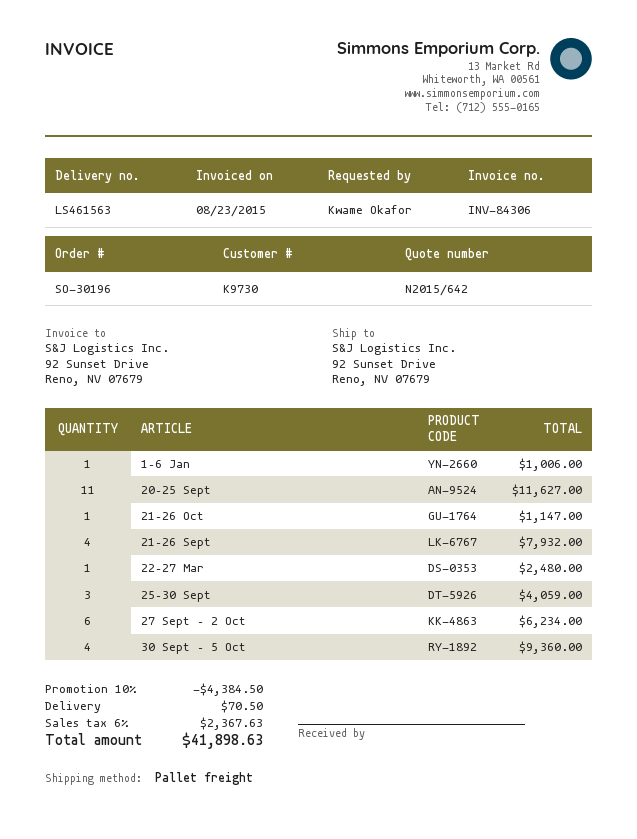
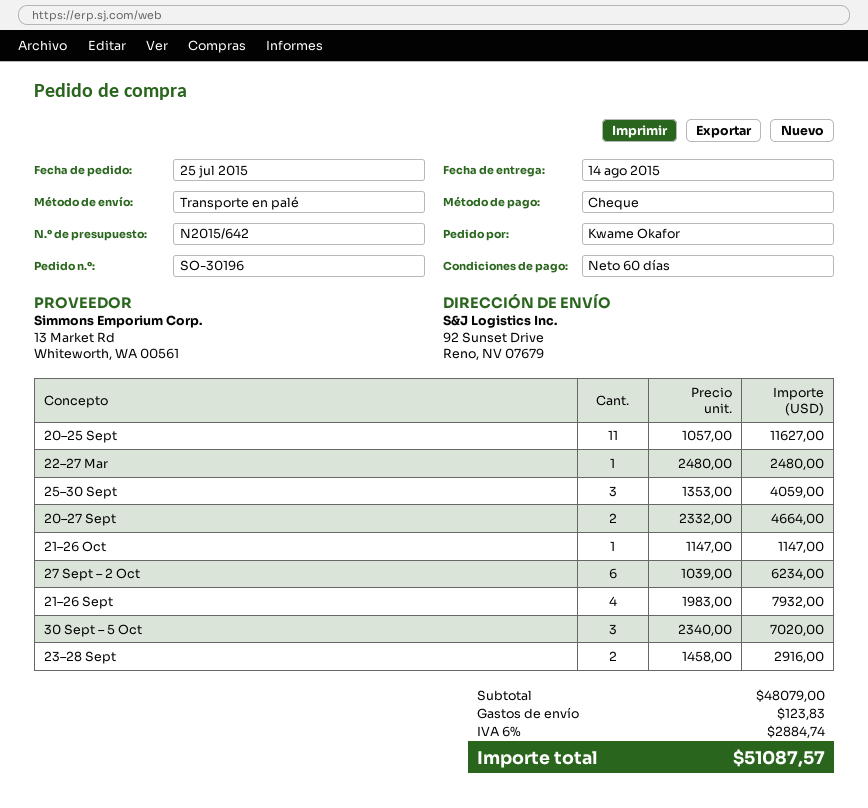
1–6 Jan: 1 for 1006.00 -> none
30 Sept – 5 Oct: 4 for 9360.00 -> 3 for 7020.00
20–27 Sept: none -> 2 for 4664.00
23–28 Sept: none -> 2 for 2916.00
discount: 10% = 4384.50 -> none
shipping: 70.50 -> 123.83
tax: 6% = 2367.63 -> 6% = 2884.74
total: 41898.63 -> 51087.57

